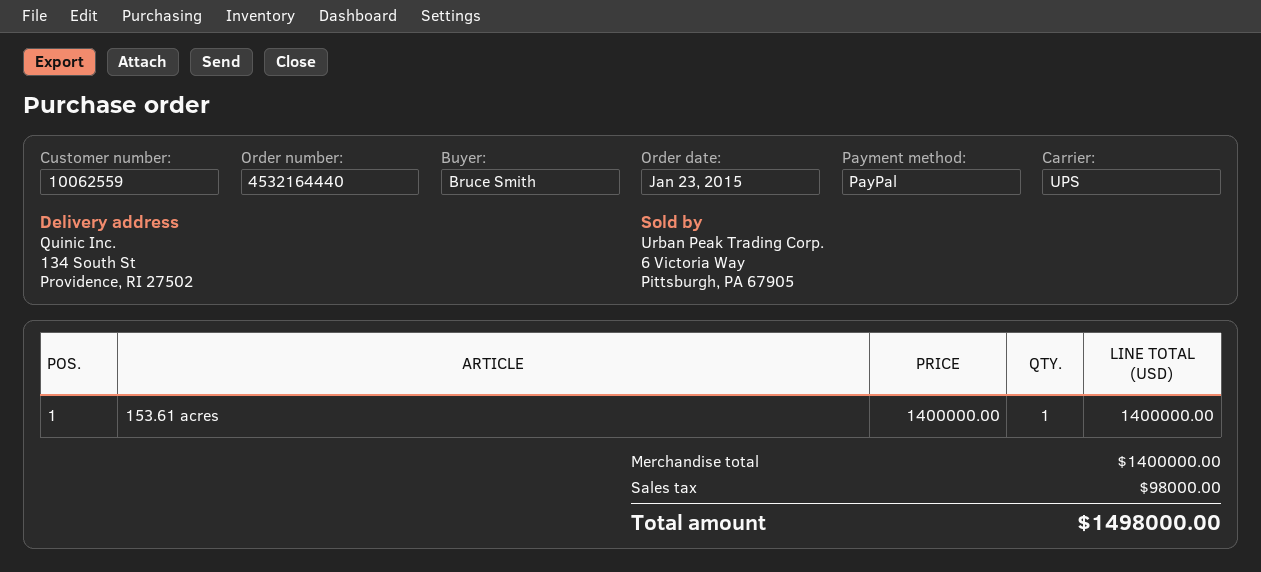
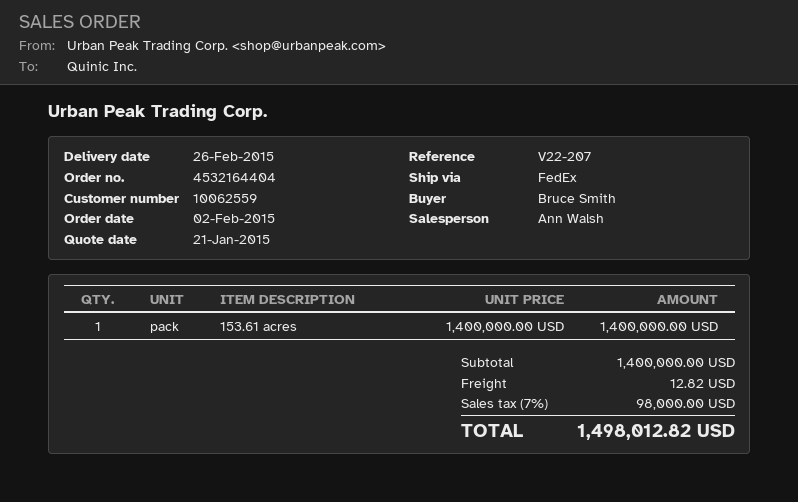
order number: 4532164440 -> 4532164404
order date: 2015-01-23 -> 2015-02-02
shipping method: UPS -> FedEx
shipping: none -> 12.82
total: 1498000.00 -> 1498012.82

